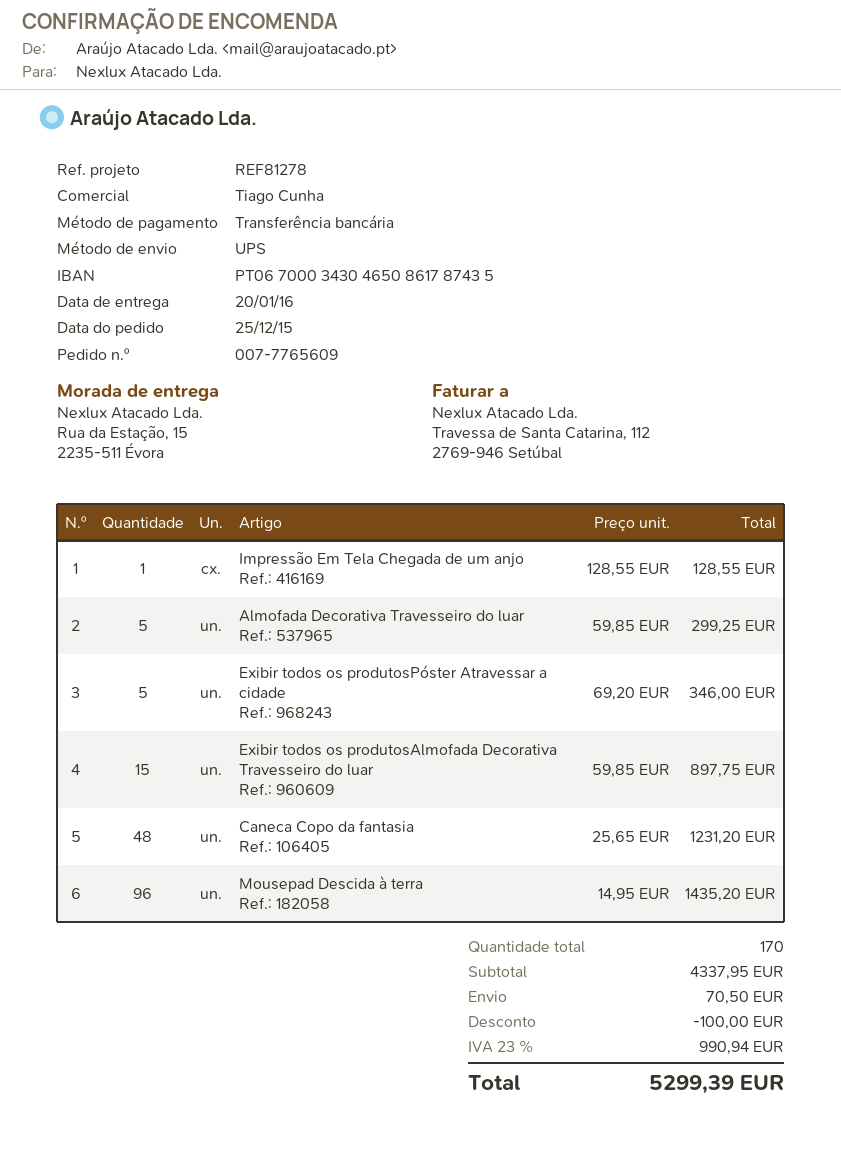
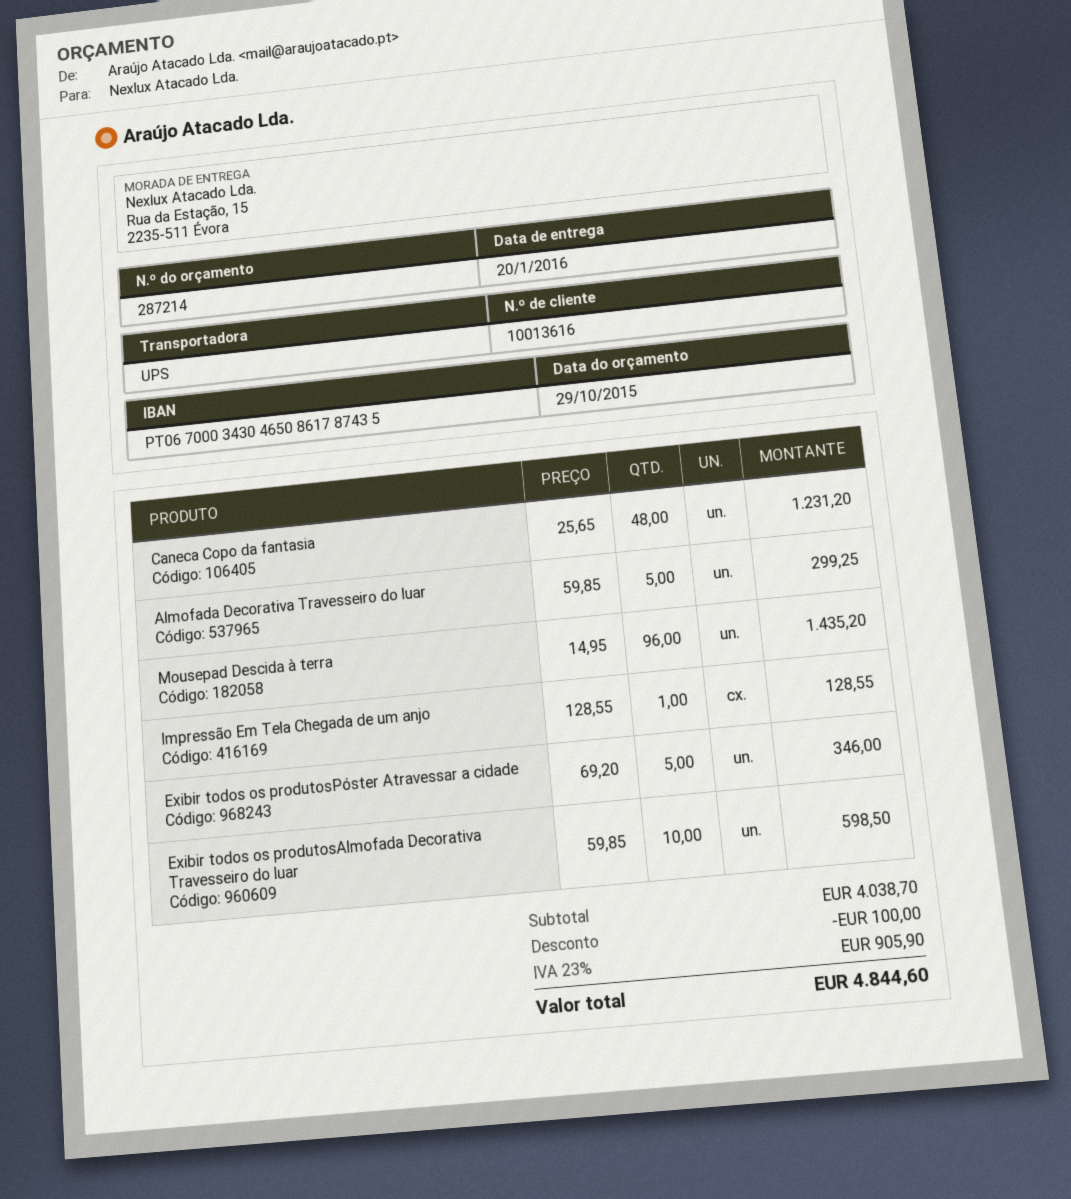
Exibir todos os produtosAlmofada Decorativa Travesseiro do luar: 15 x 59.85 = 897.75 -> 10 x 59.85 = 598.50
subtotal: 4337.95 -> 4038.70
shipping: 70.50 -> none
tax: 23% = 990.94 -> 23% = 905.90
total: 5299.39 -> 4844.60

